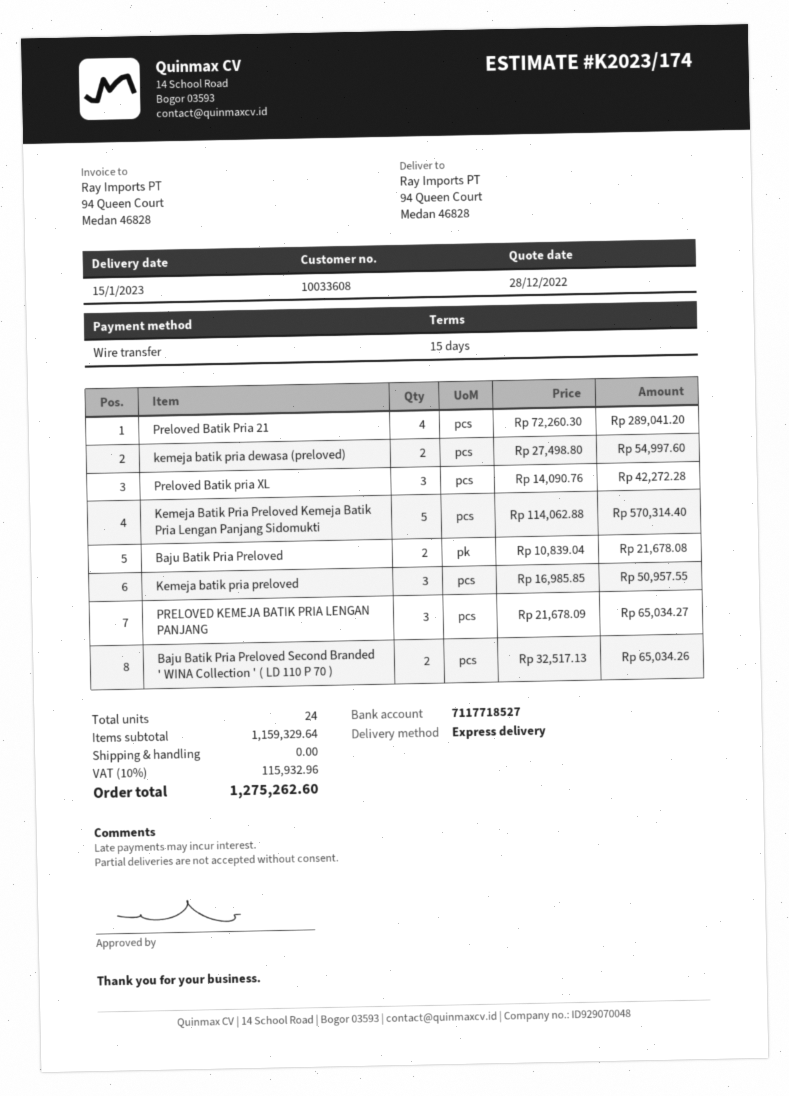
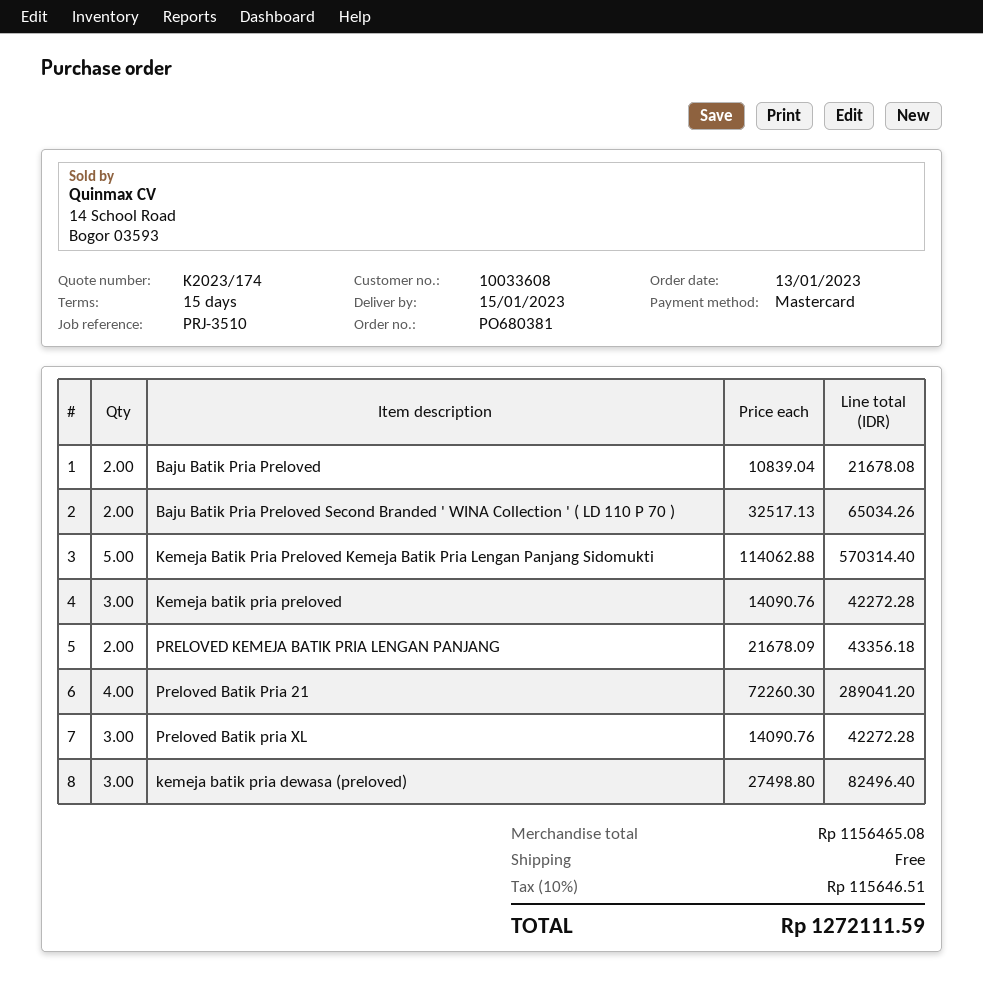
payment method: bank transfer -> Mastercard
kemeja batik pria dewasa (preloved): 2 x 27498.80 = 54997.60 -> 3 x 27498.80 = 82496.40
Kemeja batik pria preloved: 3 x 16985.85 = 50957.55 -> 3 x 14090.76 = 42272.28
PRELOVED KEMEJA BATIK PRIA LENGAN PANJANG: 3 x 21678.09 = 65034.27 -> 2 x 21678.09 = 43356.18
subtotal: 1159329.64 -> 1156465.08
tax: 10% = 115932.96 -> 10% = 115646.51
total: 1275262.60 -> 1272111.59

